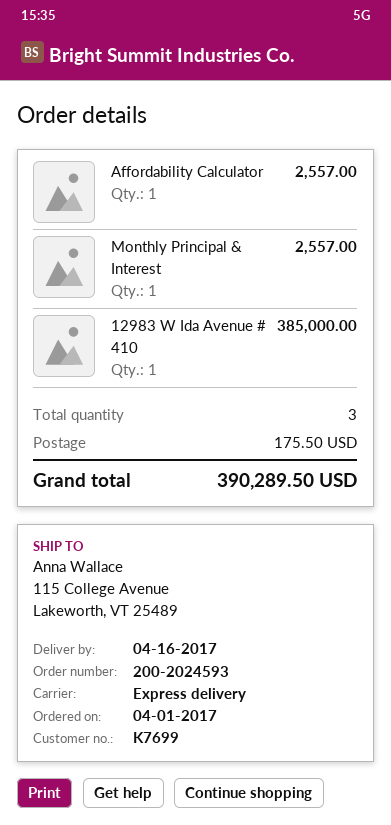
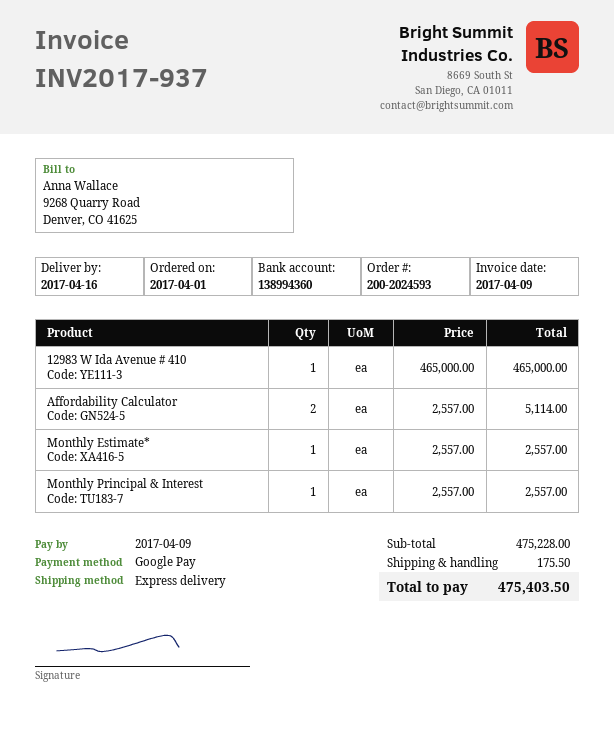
Affordability Calculator: 1 for 2557.00 -> 2 for 5114.00
12983 W Ida Avenue # 410: 1 for 385000.00 -> 1 for 465000.00
Monthly Estimate*: none -> 1 for 2557.00
total: 390289.50 -> 475403.50

